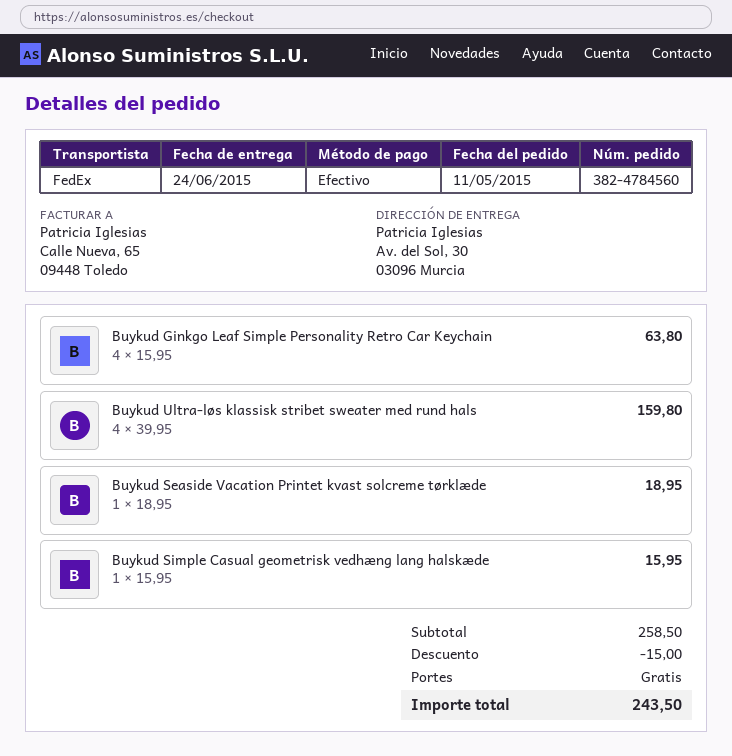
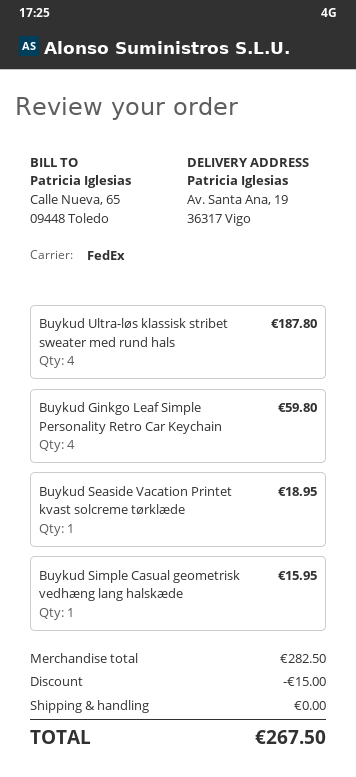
ship to: Av. del Sol, 30, 03096 Murcia -> Av. Santa Ana, 19, 36317 Vigo
Buykud Ginkgo Leaf Simple Personality Retro Car Keychain: 4 for 63.80 -> 4 for 59.80
Buykud Ultra-løs klassisk stribet sweater med rund hals: 4 for 159.80 -> 4 for 187.80
subtotal: 258.50 -> 282.50
total: 243.50 -> 267.50

